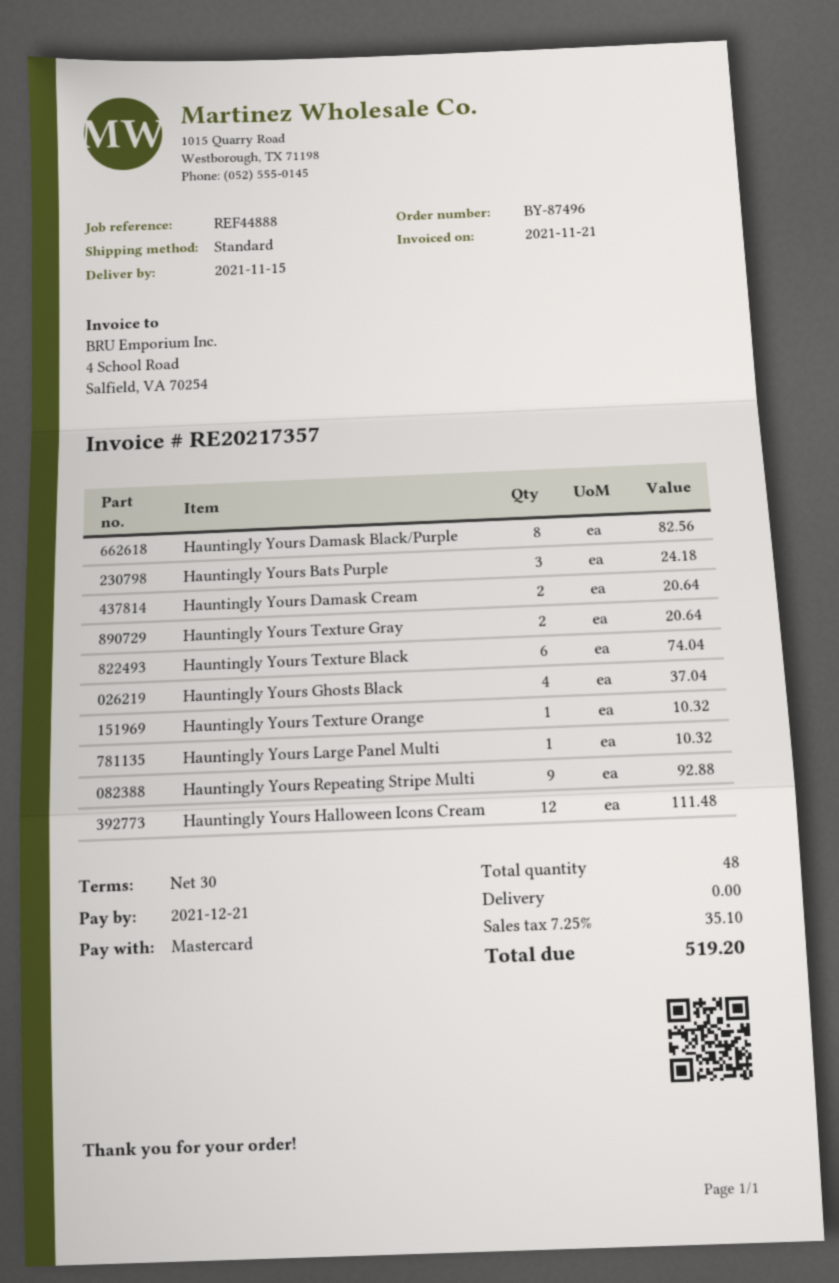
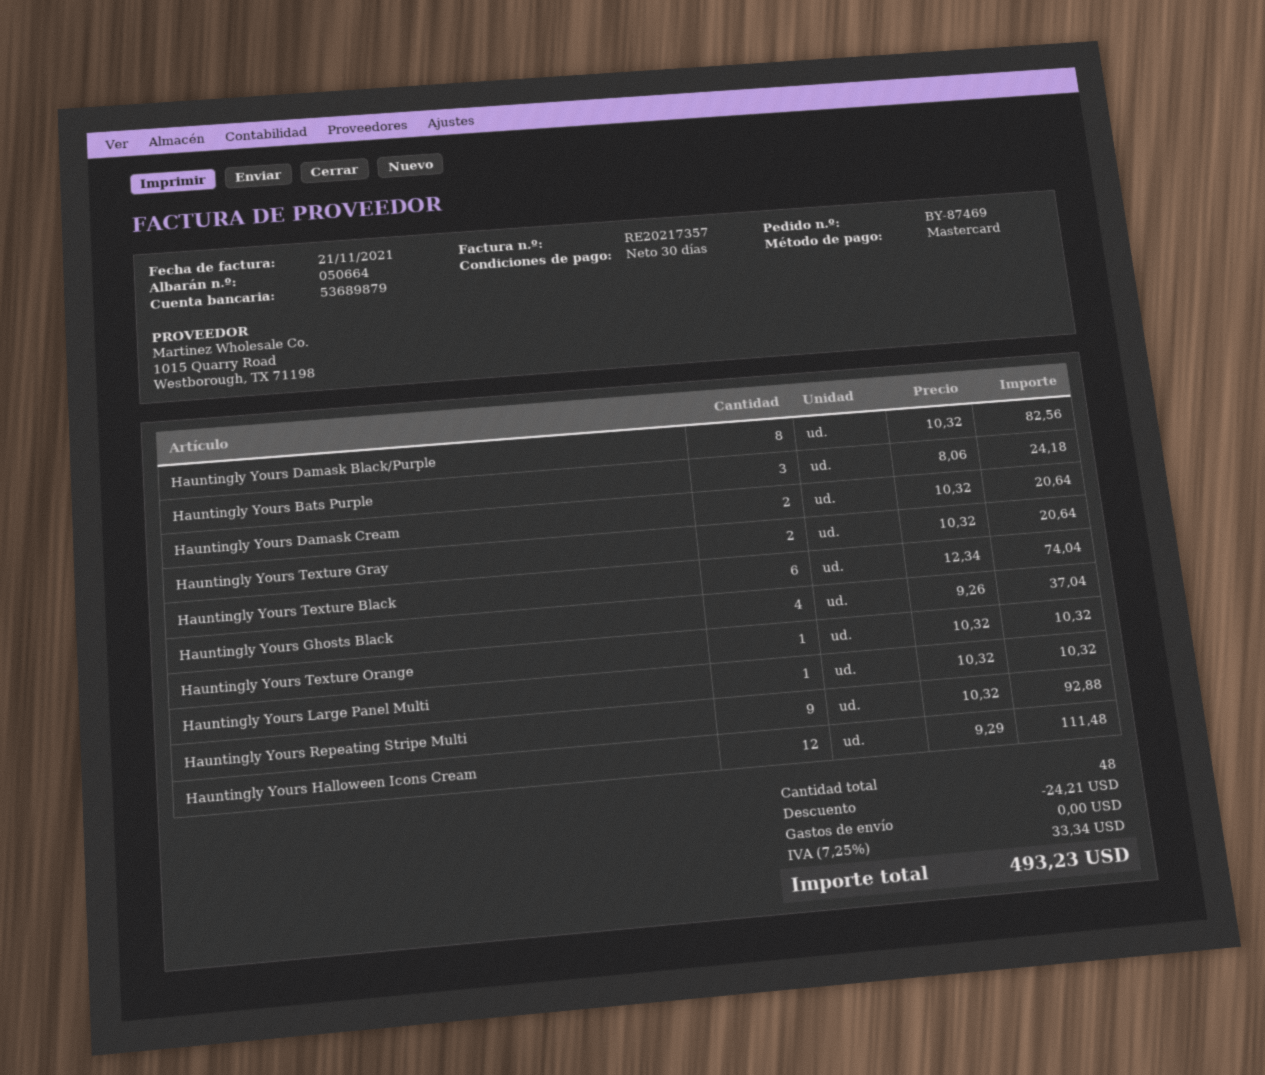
order number: BY-87496 -> BY-87469
discount: none -> 24.21
tax: 7.25% = 35.10 -> 7.25% = 33.34
total: 519.20 -> 493.23

